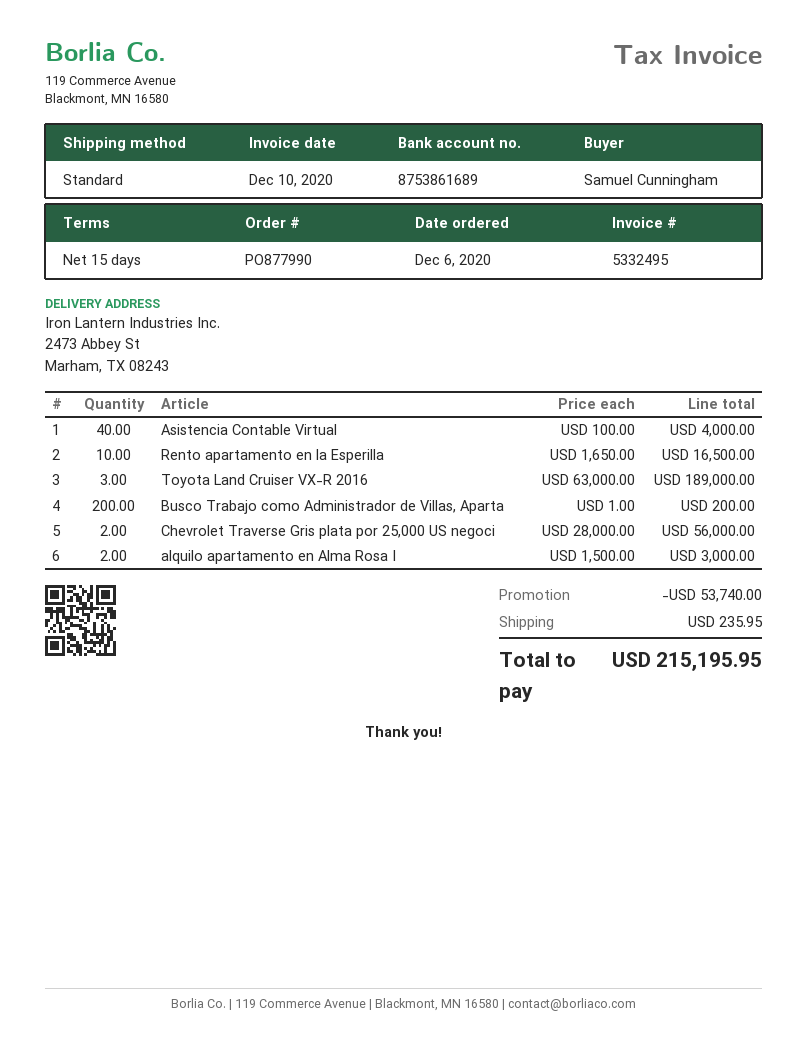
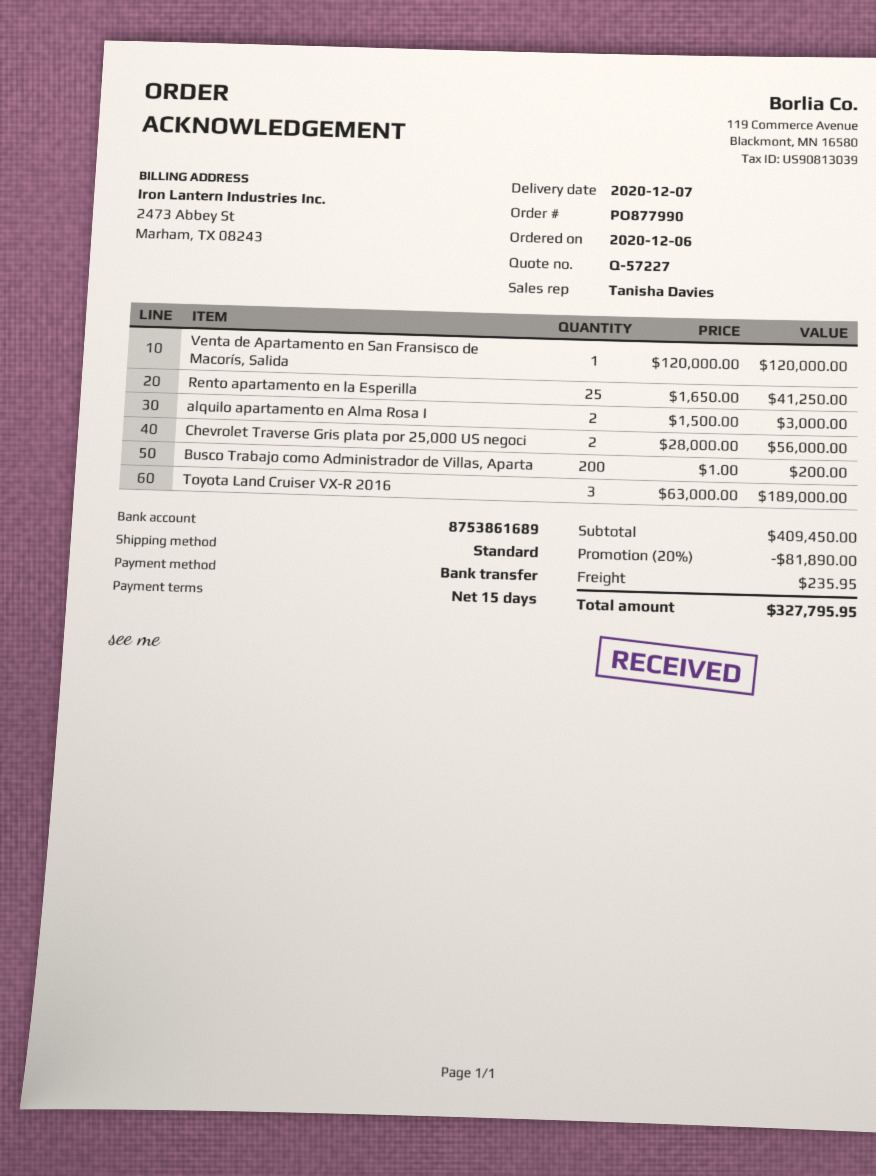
Asistencia Contable Virtual: 40 x 100.00 = 4000.00 -> none
Rento apartamento en la Esperilla: 10 x 1650.00 = 16500.00 -> 25 x 1650.00 = 41250.00
Venta de Apartamento en San Fransisco de Macorís, Salida: none -> 1 x 120000.00 = 120000.00
discount: 53740.00 -> 81890.00
total: 215195.95 -> 327795.95

